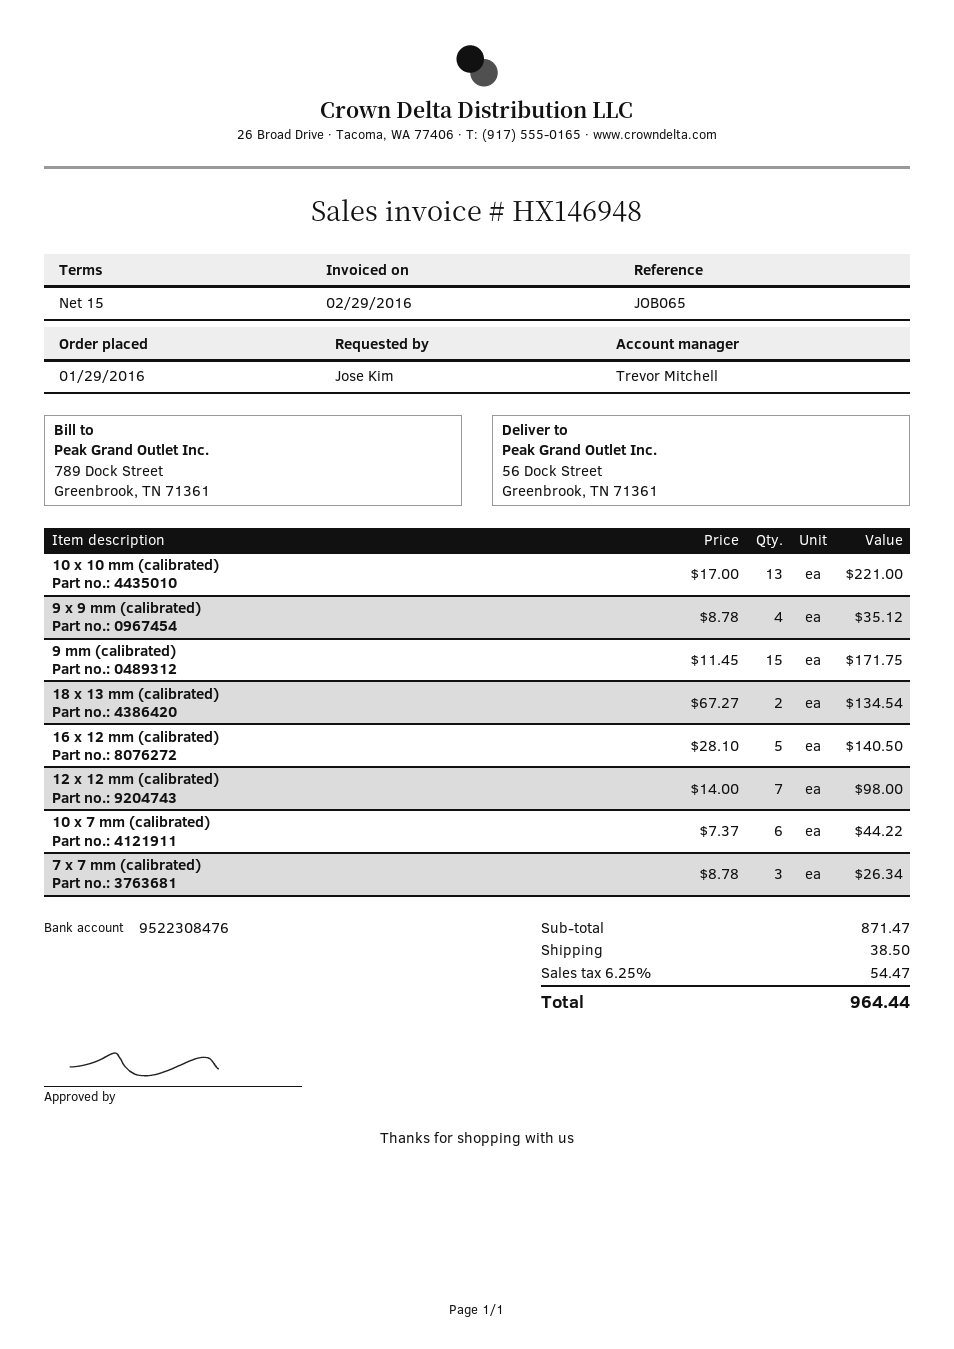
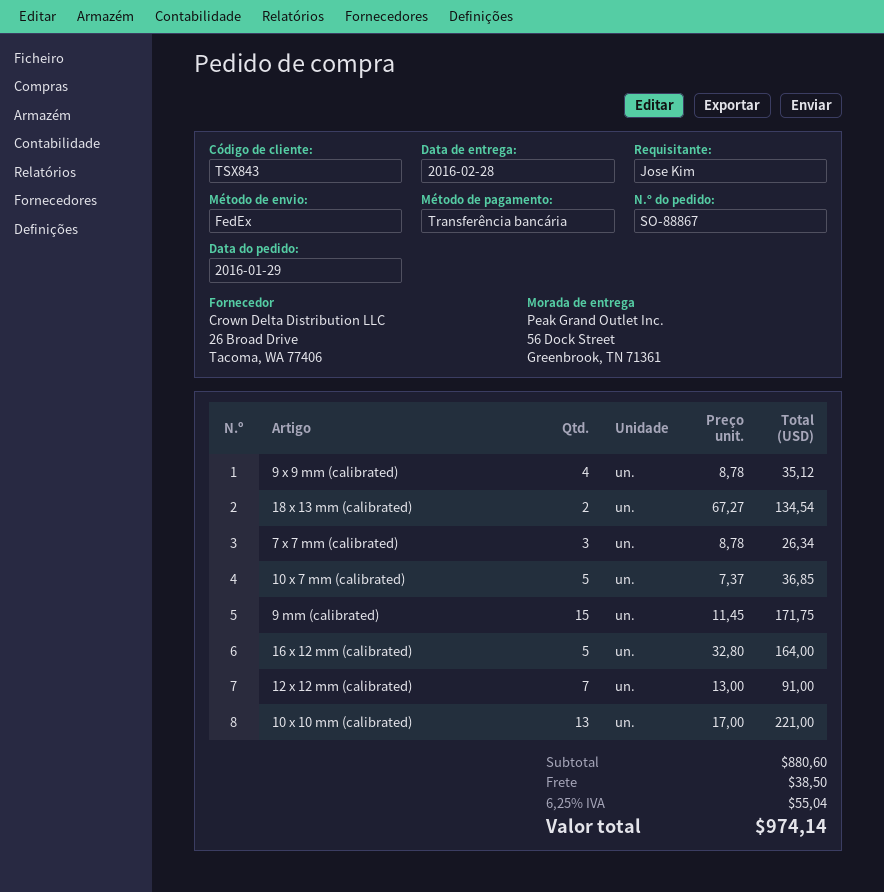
16 x 12 mm (calibrated): 5 x 28.10 = 140.50 -> 5 x 32.80 = 164.00
12 x 12 mm (calibrated): 7 x 14.00 = 98.00 -> 7 x 13.00 = 91.00
10 x 7 mm (calibrated): 6 x 7.37 = 44.22 -> 5 x 7.37 = 36.85
subtotal: 871.47 -> 880.60
tax: 6.25% = 54.47 -> 6.25% = 55.04
total: 964.44 -> 974.14

